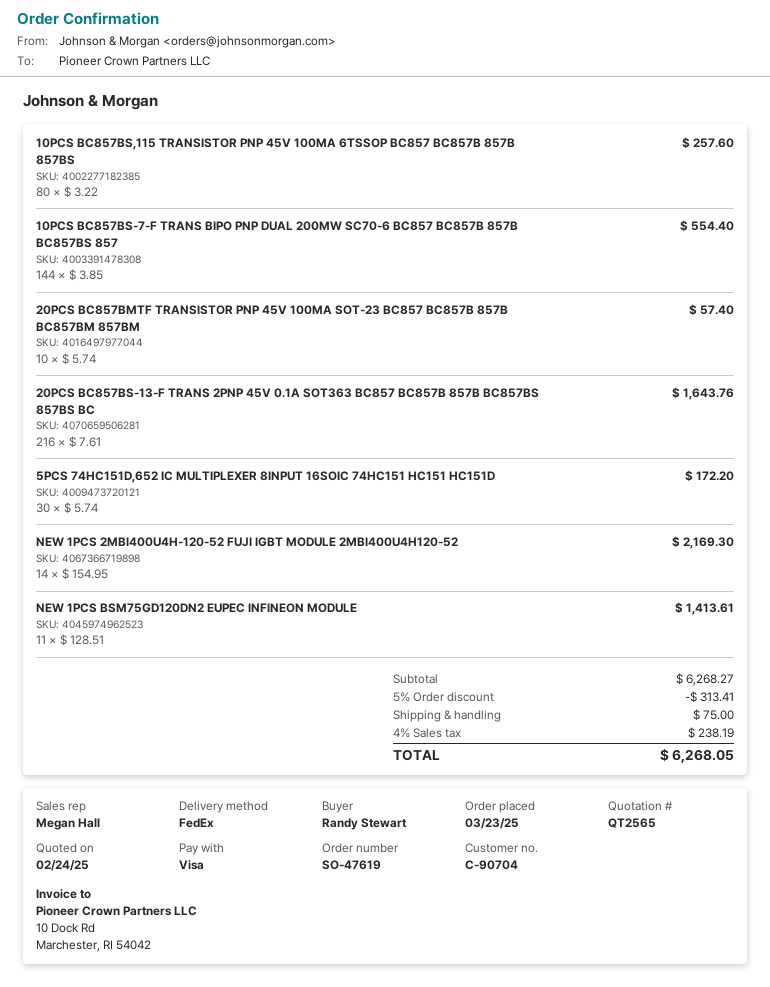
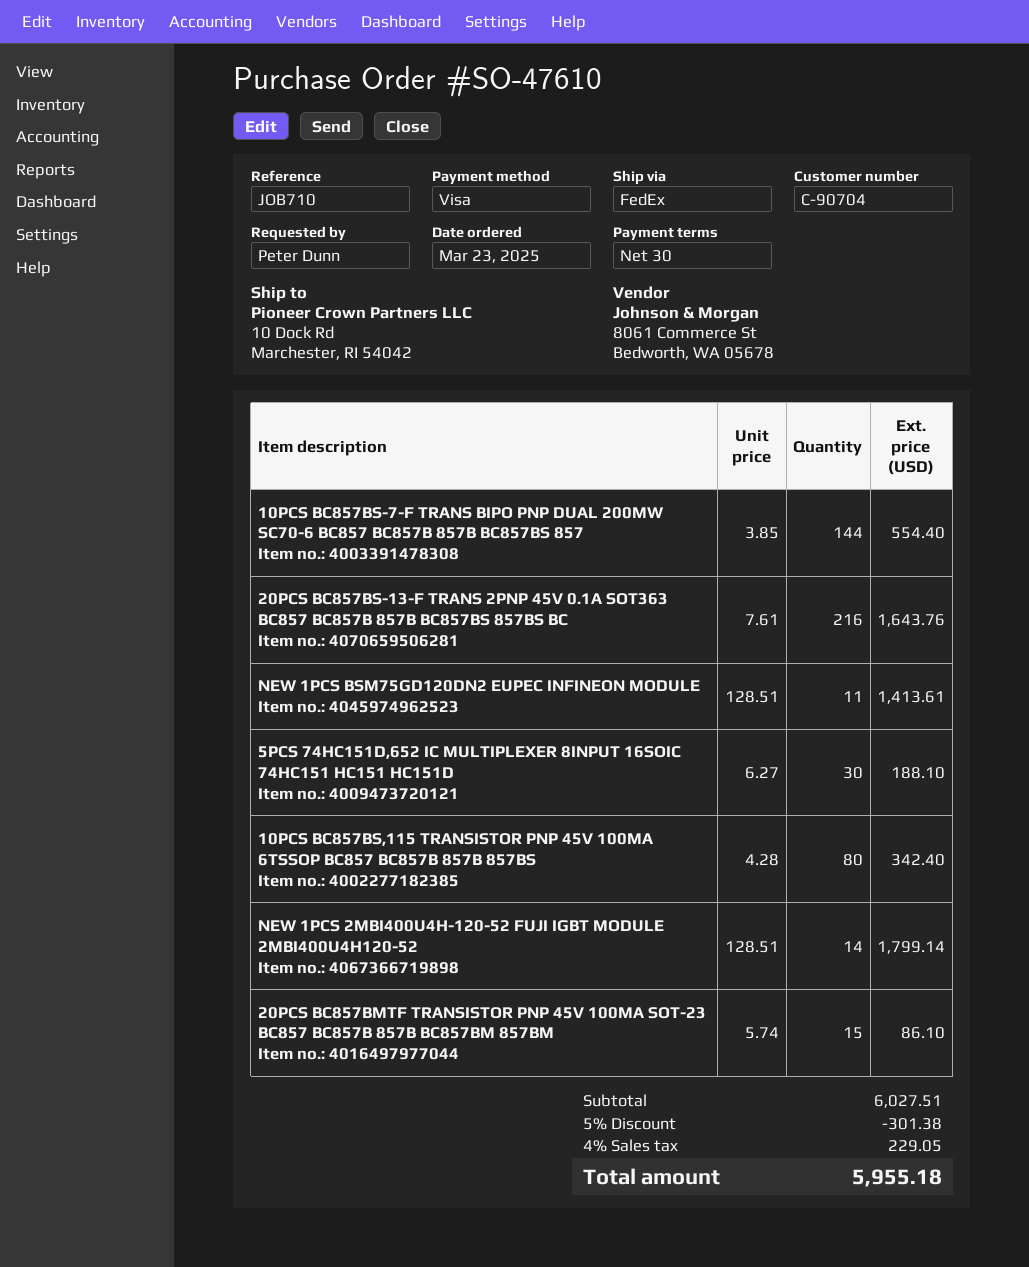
order number: SO-47619 -> SO-47610
ordered by: Randy Stewart -> Peter Dunn
10PCS BC857BS,115 TRANSISTOR PNP 45V 100MA 6TSSOP BC857 BC857B 857B 857BS: 80 x 3.22 = 257.60 -> 80 x 4.28 = 342.40
20PCS BC857BMTF TRANSISTOR PNP 45V 100MA SOT-23 BC857 BC857B 857B BC857BM 857BM: 10 x 5.74 = 57.40 -> 15 x 5.74 = 86.10
5PCS 74HC151D,652 IC MULTIPLEXER 8INPUT 16SOIC 74HC151 HC151 HC151D: 30 x 5.74 = 172.20 -> 30 x 6.27 = 188.10
NEW 1PCS 2MBI400U4H-120-52 FUJI IGBT MODULE 2MBI400U4H120-52: 14 x 154.95 = 2169.30 -> 14 x 128.51 = 1799.14
subtotal: 6268.27 -> 6027.51
discount: 5% = 313.41 -> 5% = 301.38
shipping: 75.00 -> none
tax: 4% = 238.19 -> 4% = 229.05
total: 6268.05 -> 5955.18

